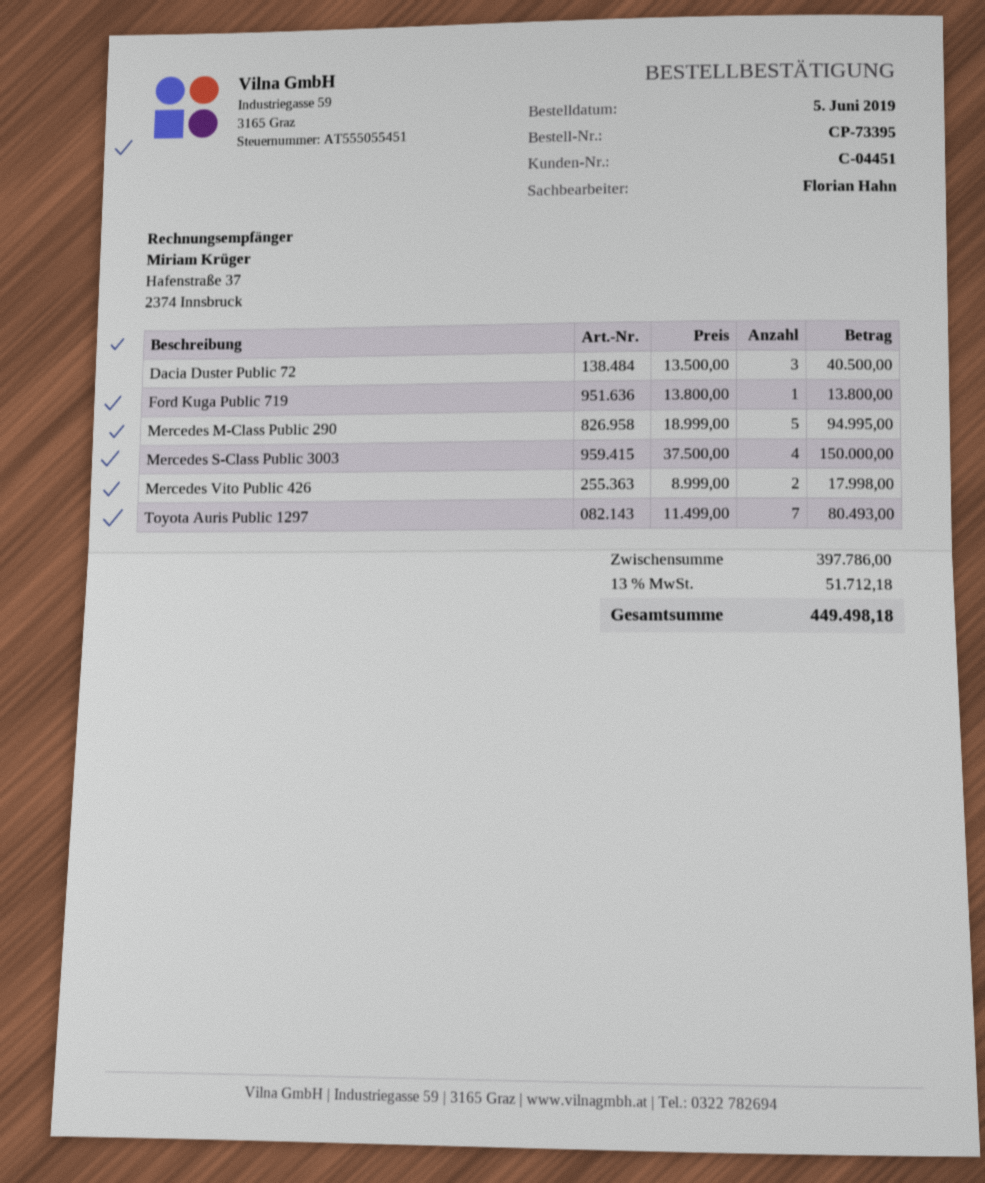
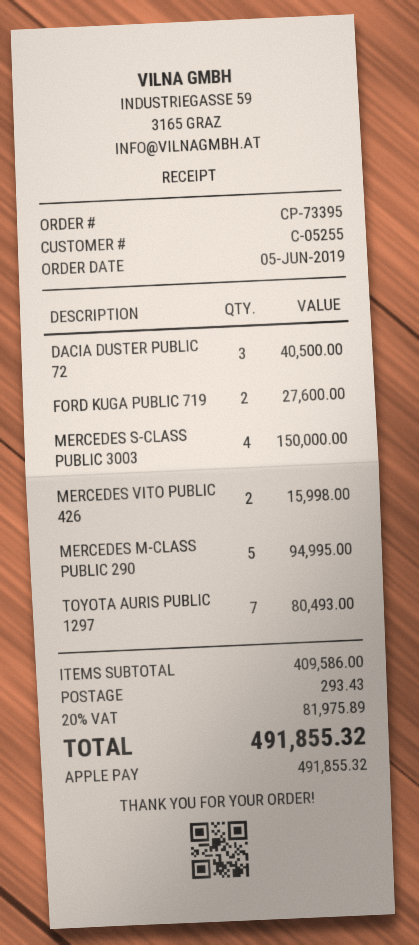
customer number: C-04451 -> C-05255
Ford Kuga Public 719: 1 for 13800.00 -> 2 for 27600.00
Mercedes Vito Public 426: 2 for 17998.00 -> 2 for 15998.00
subtotal: 397786.00 -> 409586.00
shipping: none -> 293.43
tax: 13% = 51712.18 -> 20% = 81975.89
total: 449498.18 -> 491855.32

